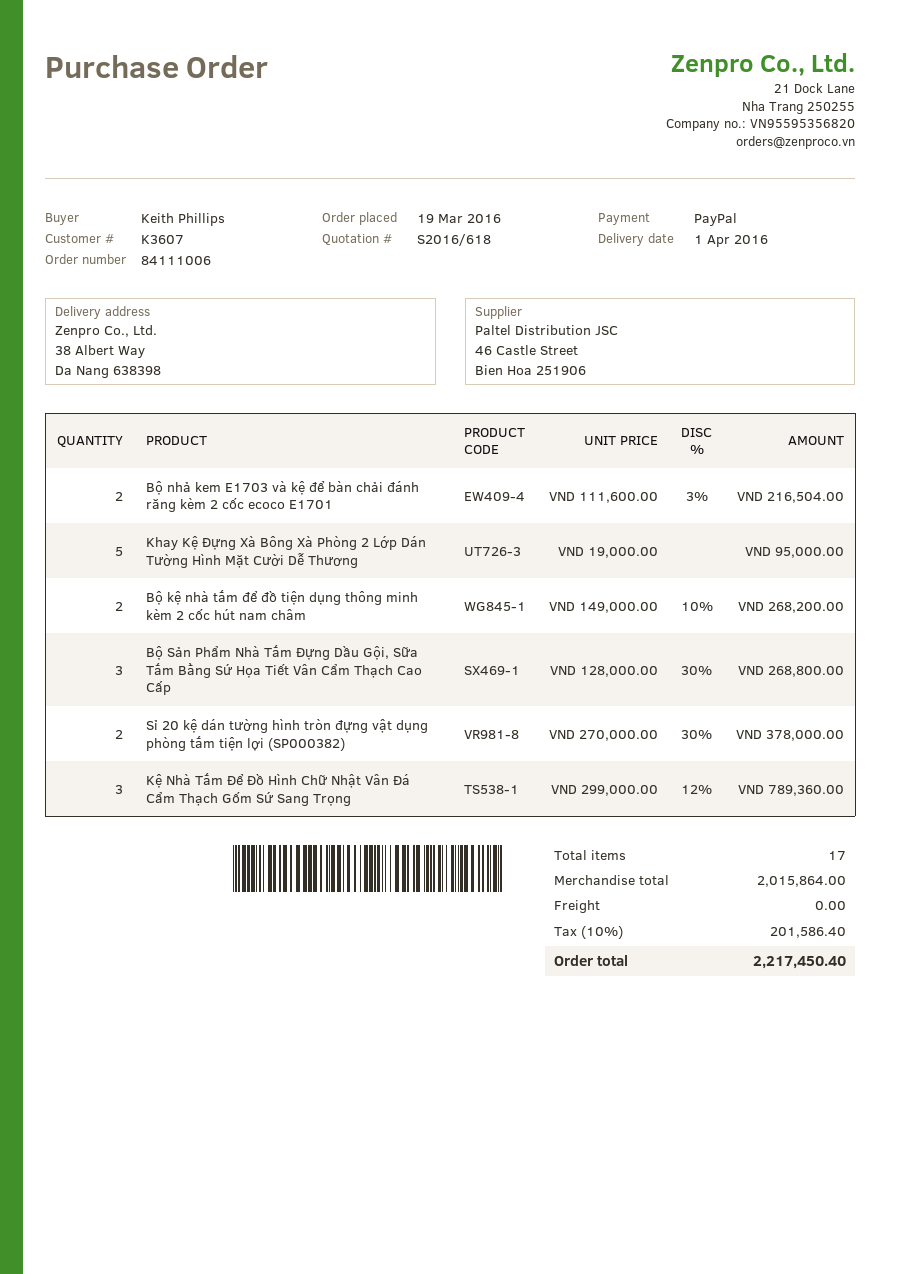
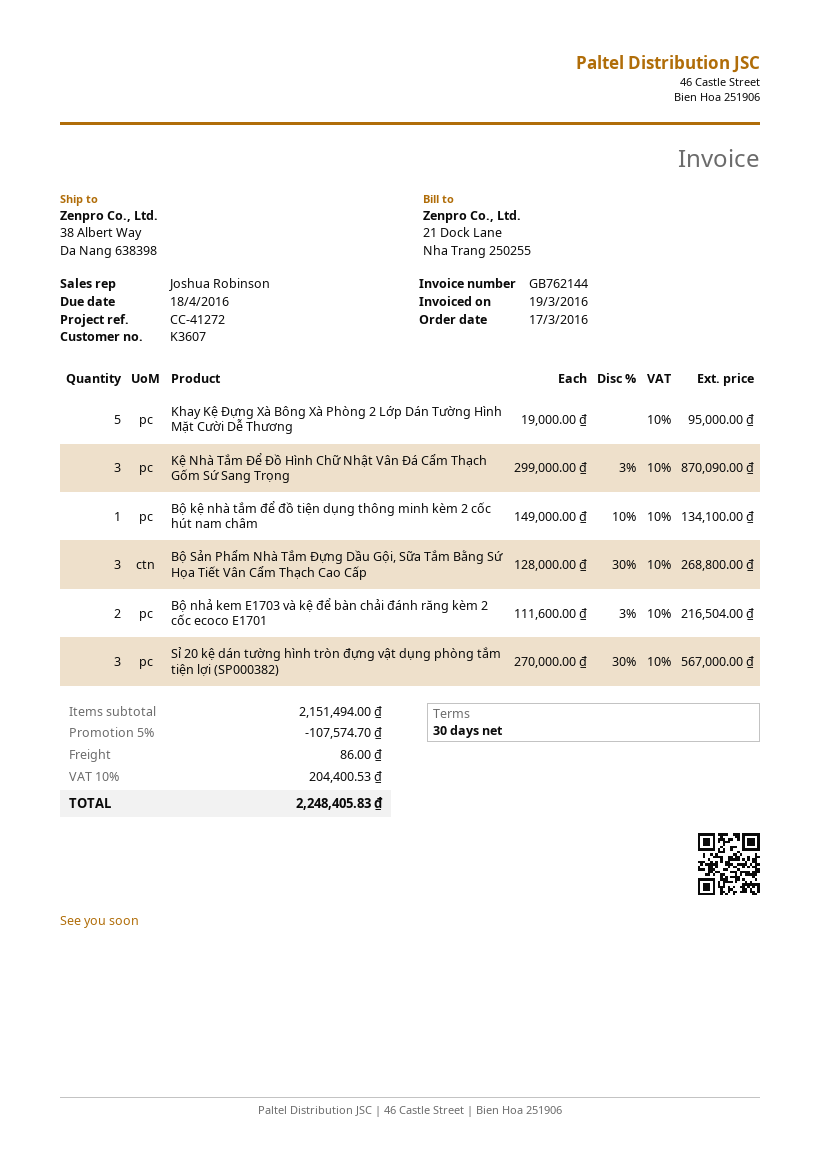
order date: 2016-03-19 -> 2016-03-17
Bộ kệ nhà tắm để đồ tiện dụng thông minh kèm 2 cốc hút nam châm: 2 x 149000.00 - 10% = 268200.00 -> 1 x 149000.00 - 10% = 134100.00
Sỉ 20 kệ dán tường hình tròn đựng vật dụng phòng tắm tiện lợi (SP000382): 2 x 270000.00 - 30% = 378000.00 -> 3 x 270000.00 - 30% = 567000.00
Kệ Nhà Tắm Để Đồ Hình Chữ Nhật Vân Đá Cẩm Thạch Gốm Sứ Sang Trọng: 3 x 299000.00 - 12% = 789360.00 -> 3 x 299000.00 - 3% = 870090.00
subtotal: 2015864.00 -> 2151494.00
discount: none -> 5% = 107574.70
shipping: 0.00 -> 86.00
tax: 10% = 201586.40 -> 10% = 204400.53
total: 2217450.40 -> 2248405.83

